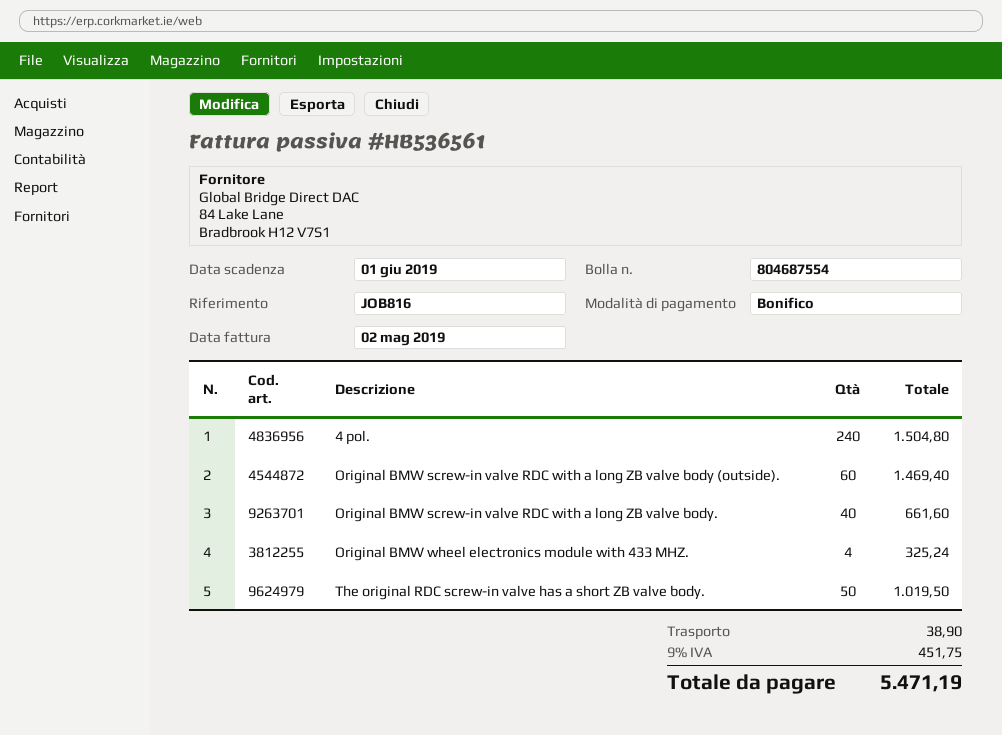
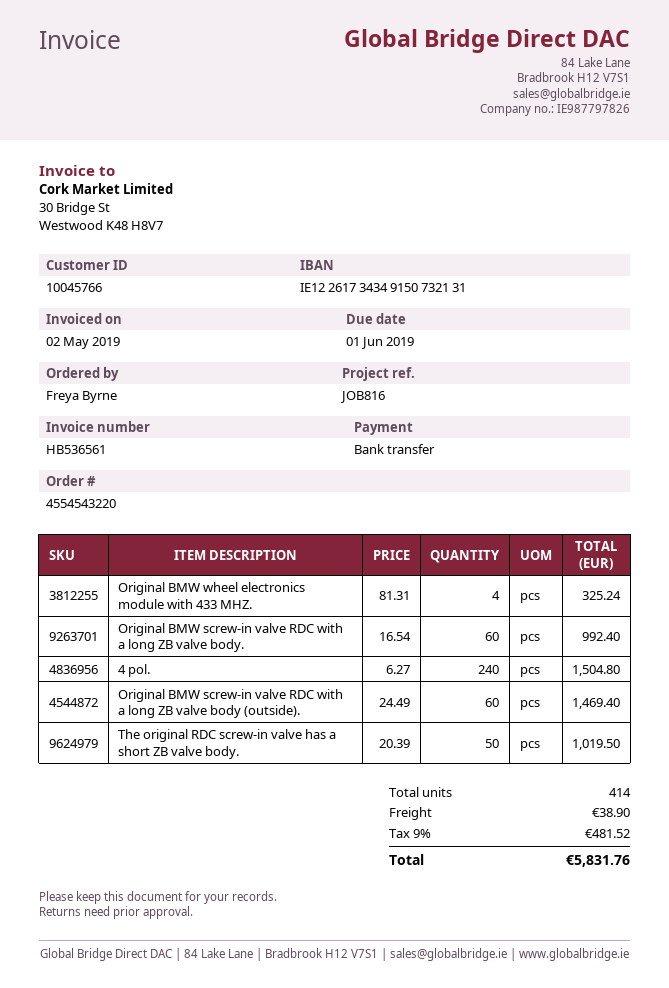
Original BMW screw-in valve RDC with a long ZB valve body.: 40 for 661.60 -> 60 for 992.40
tax: 9% = 451.75 -> 9% = 481.52
total: 5471.19 -> 5831.76

